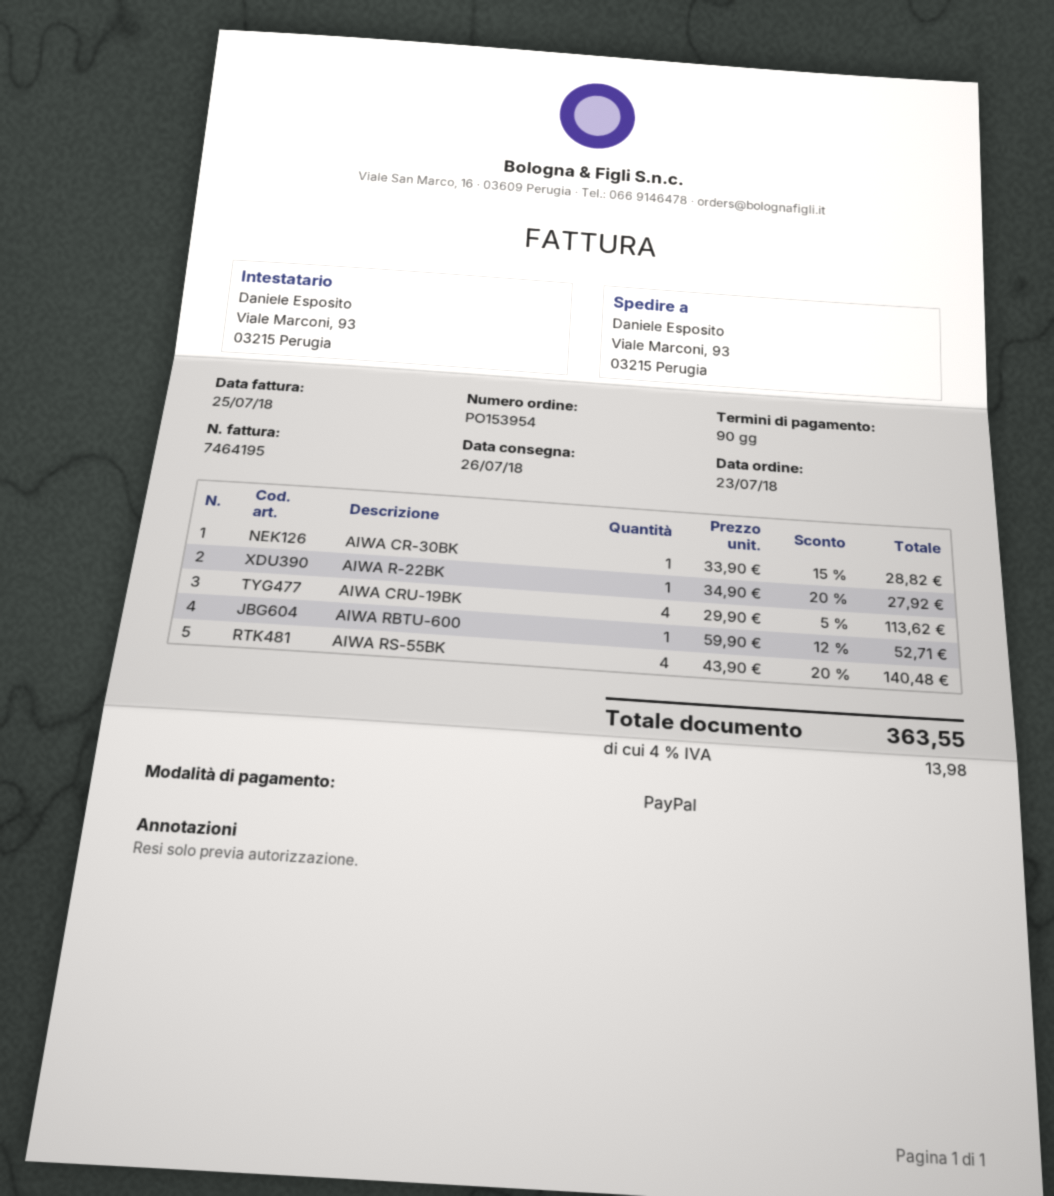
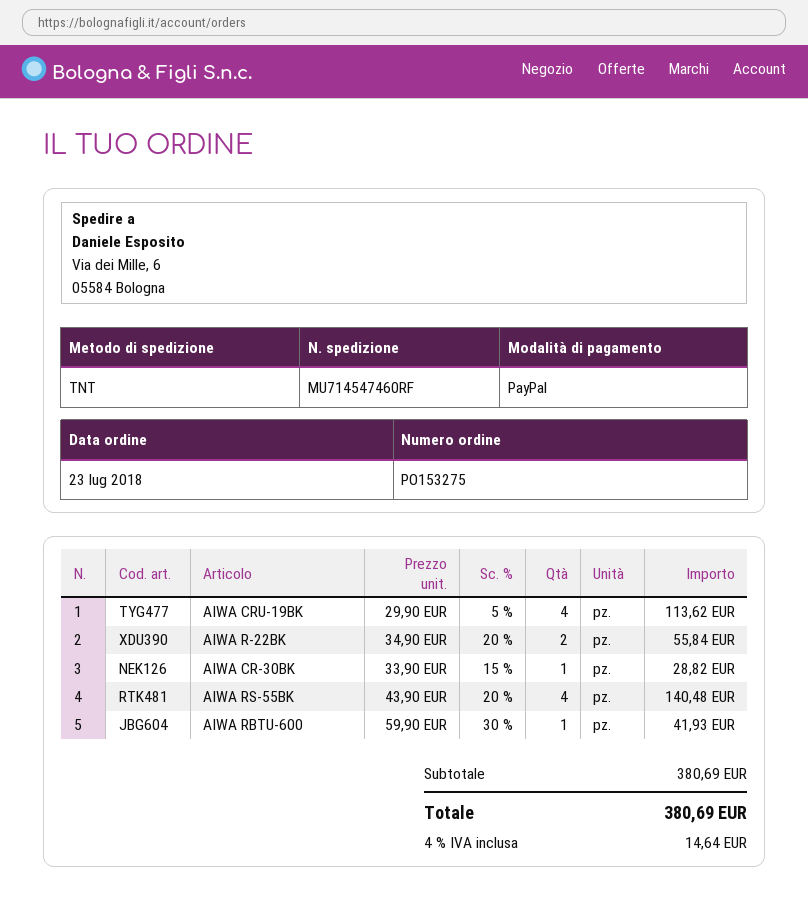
order number: PO153954 -> PO153275
ship to: Viale Marconi, 93, 03215 Perugia -> Via dei Mille, 6, 05584 Bologna
AIWA R-22BK: 1 x 34.90 - 20% = 27.92 -> 2 x 34.90 - 20% = 55.84
AIWA RBTU-600: 1 x 59.90 - 12% = 52.71 -> 1 x 59.90 - 30% = 41.93
tax: 4% = 13.98 -> 4% = 14.64
total: 363.55 -> 380.69

